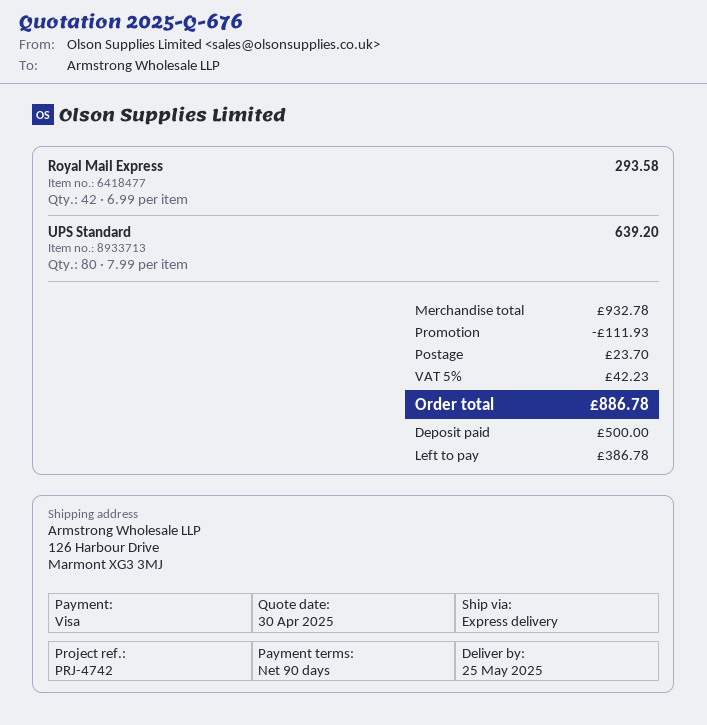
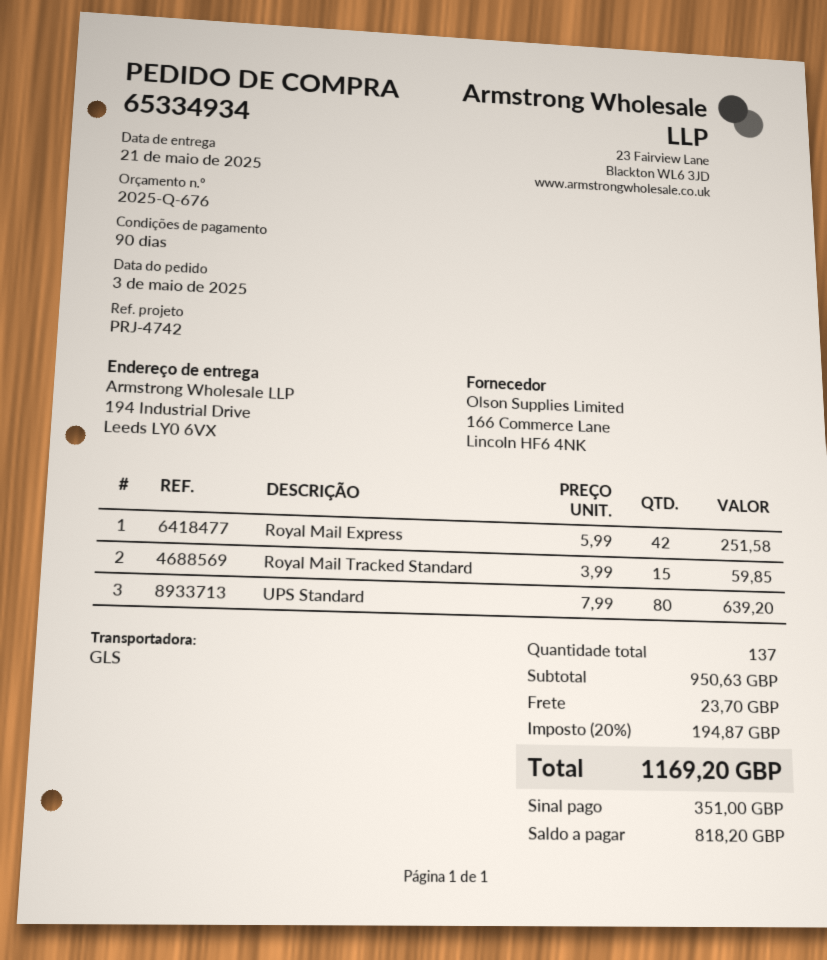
delivery date: 2025-05-25 -> 2025-05-21
shipping method: express -> GLS
ship to: 126 Harbour Drive, Marmont XG3 3MJ -> 194 Industrial Drive, Leeds LY0 6VX
Royal Mail Express: 42 x 6.99 = 293.58 -> 42 x 5.99 = 251.58
Royal Mail Tracked Standard: none -> 15 x 3.99 = 59.85
subtotal: 932.78 -> 950.63
discount: 111.93 -> none
tax: 5% = 42.23 -> 20% = 194.87
total: 886.78 -> 1169.20
deposit: 500.00 -> 351.00
balance: 386.78 -> 818.20

